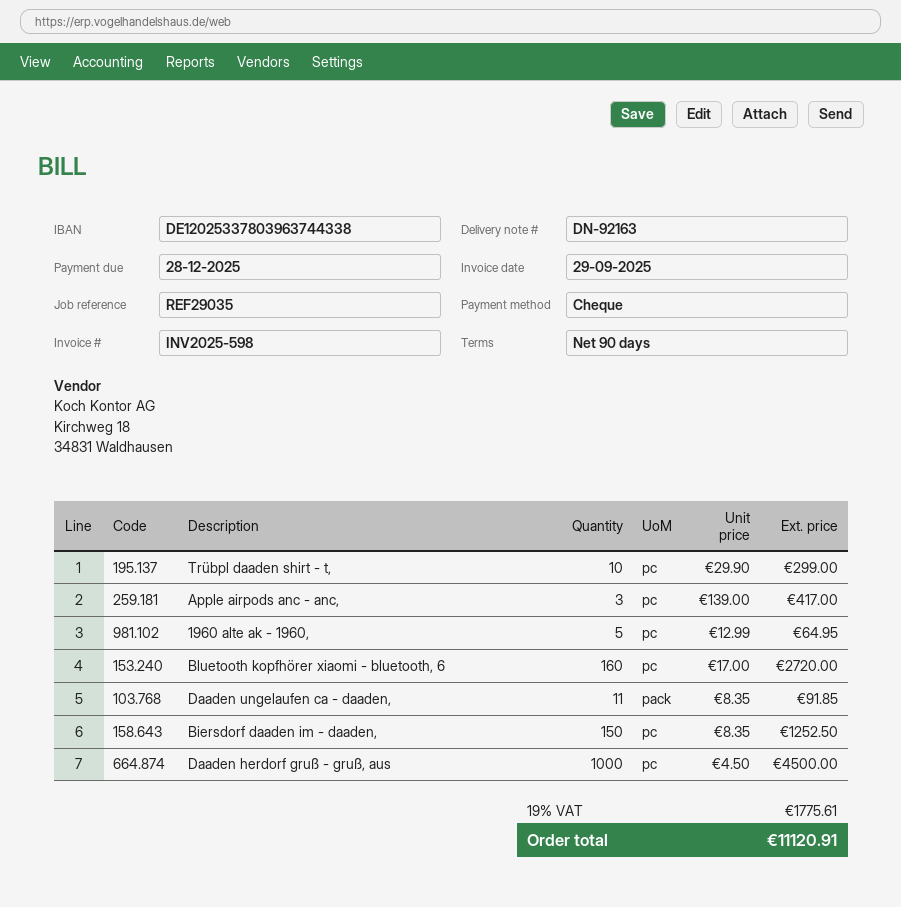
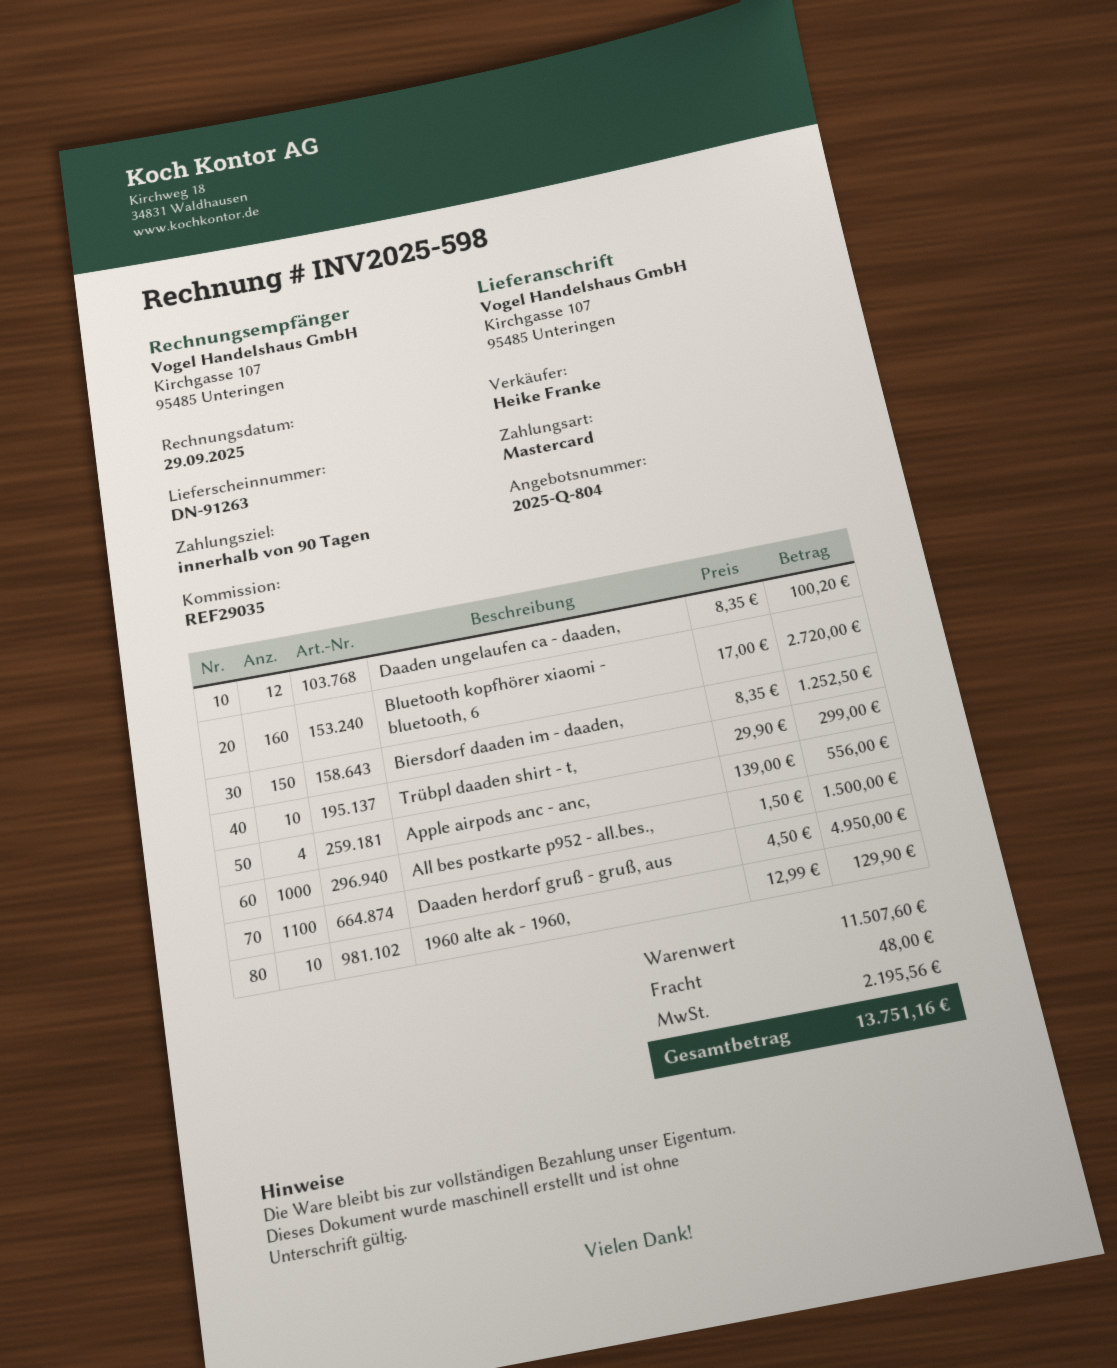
delivery note number: DN-92163 -> DN-91263
payment method: cheque -> Mastercard
Apple airpods anc - anc,: 3 x 139.00 = 417.00 -> 4 x 139.00 = 556.00
1960 alte ak - 1960,: 5 x 12.99 = 64.95 -> 10 x 12.99 = 129.90
Daaden ungelaufen ca - daaden,: 11 x 8.35 = 91.85 -> 12 x 8.35 = 100.20
Daaden herdorf gruß - gruß, aus: 1000 x 4.50 = 4500.00 -> 1100 x 4.50 = 4950.00
All bes postkarte p952 - all.bes.,: none -> 1000 x 1.50 = 1500.00
shipping: none -> 48.00
tax: 1775.61 -> 2195.56
total: 11120.91 -> 13751.16

